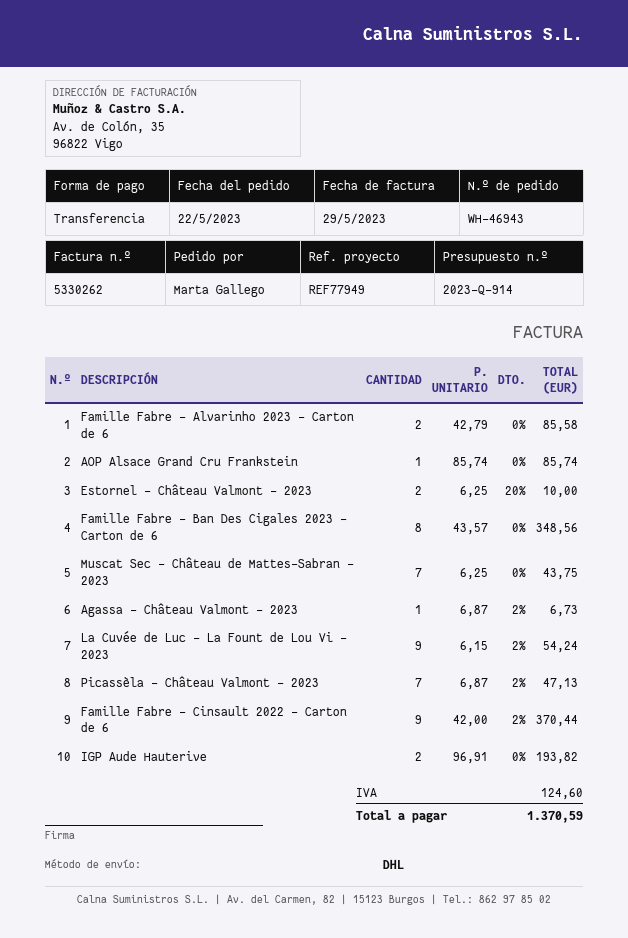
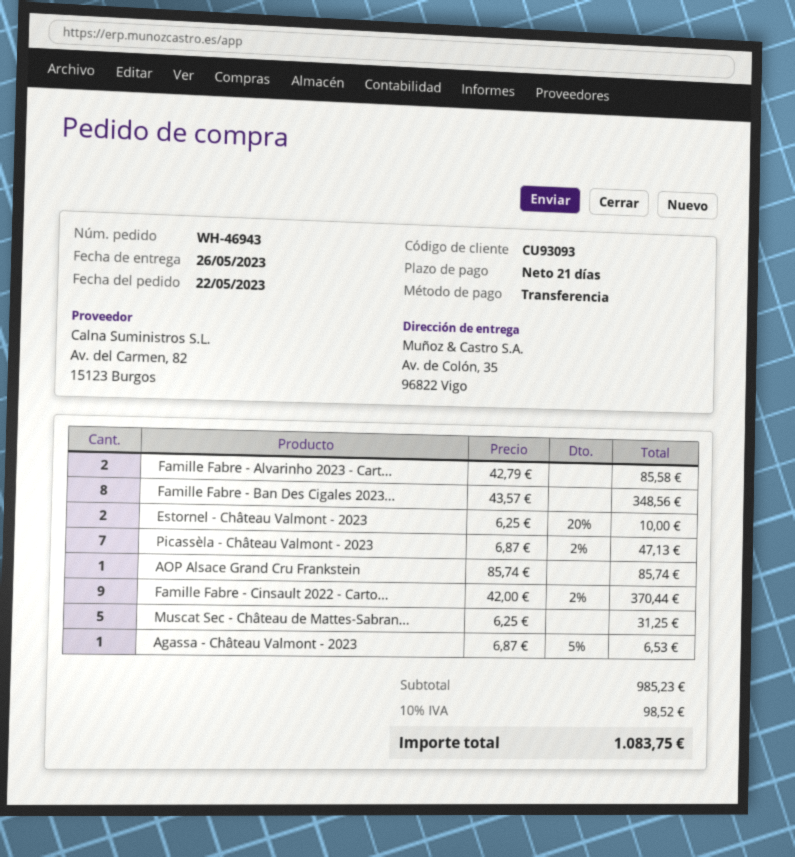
Muscat Sec - Château de Mattes-Sabran - 2023: 7 x 6.25 = 43.75 -> 5 x 6.25 = 31.25
Agassa - Château Valmont - 2023: 1 x 6.87 - 2% = 6.73 -> 1 x 6.87 - 5% = 6.53
La Cuvée de Luc - La Fount de Lou Vi - 2023: 9 x 6.15 - 2% = 54.24 -> none
IGP Aude Hauterive: 2 x 96.91 = 193.82 -> none
tax: 124.60 -> 98.52
total: 1370.59 -> 1083.75

